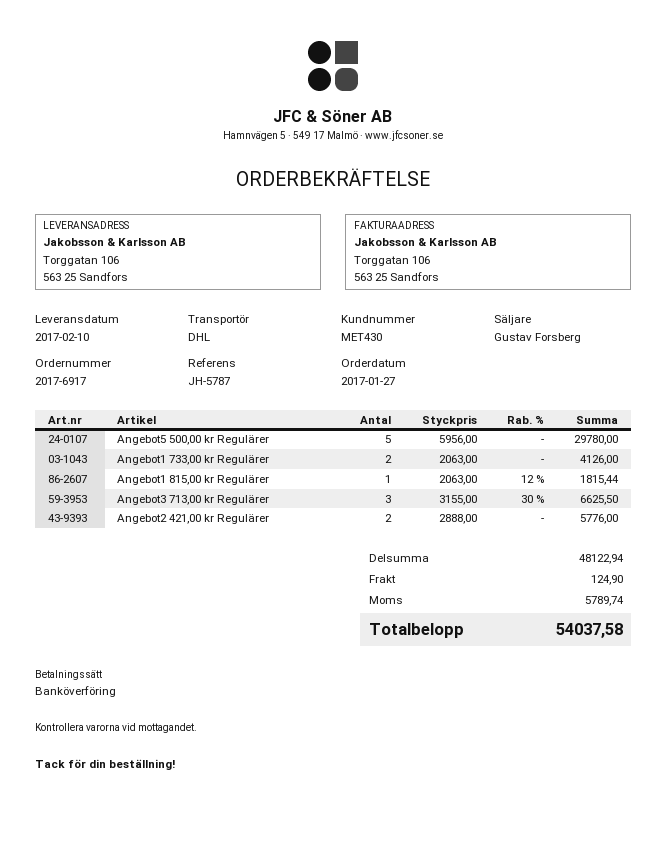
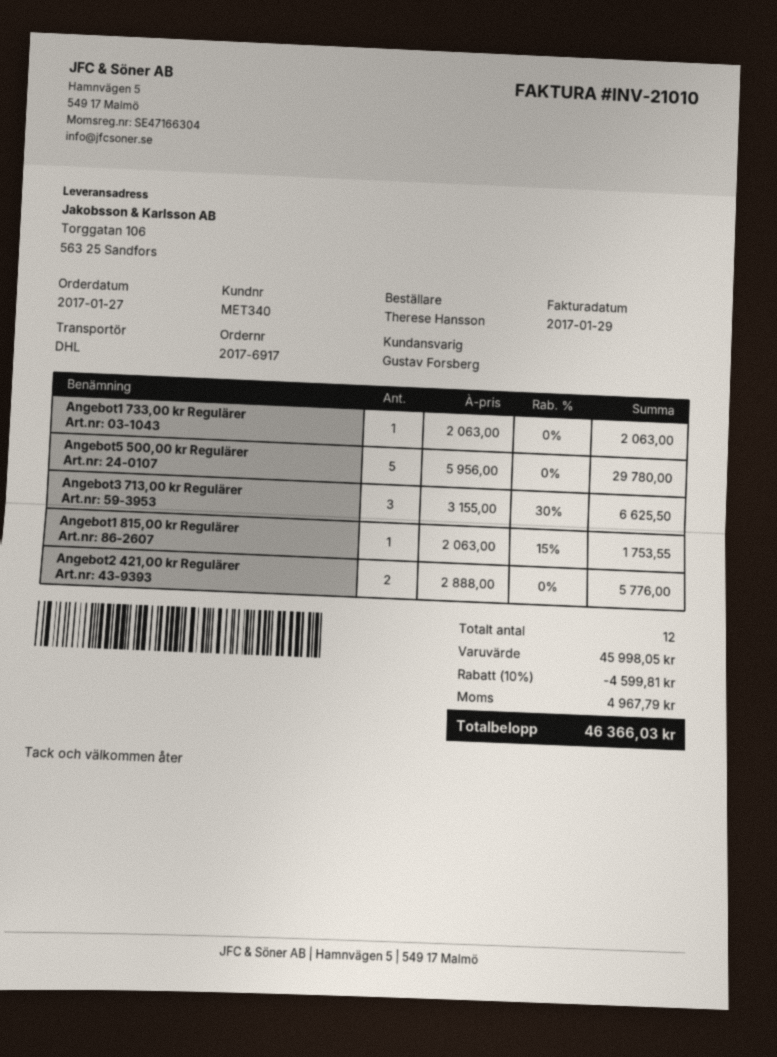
customer number: MET430 -> MET340
Angebot1 733,00 kr Regulärer: 2 x 2063.00 = 4126.00 -> 1 x 2063.00 = 2063.00
Angebot1 815,00 kr Regulärer: 1 x 2063.00 - 12% = 1815.44 -> 1 x 2063.00 - 15% = 1753.55
subtotal: 48122.94 -> 45998.05
discount: none -> 10% = 4599.81
shipping: 124.90 -> none
tax: 5789.74 -> 4967.79
total: 54037.58 -> 46366.03

